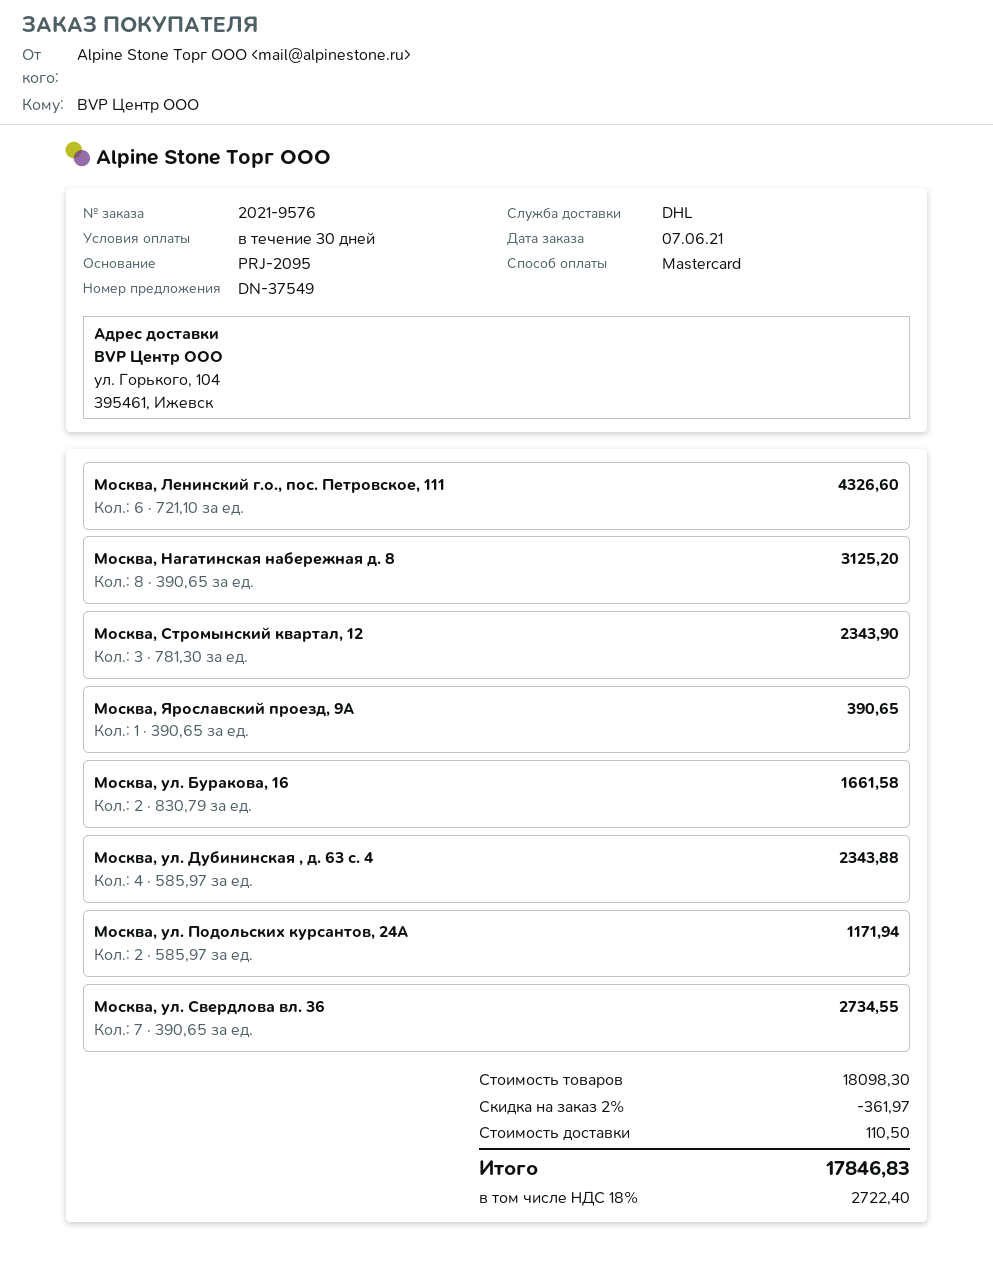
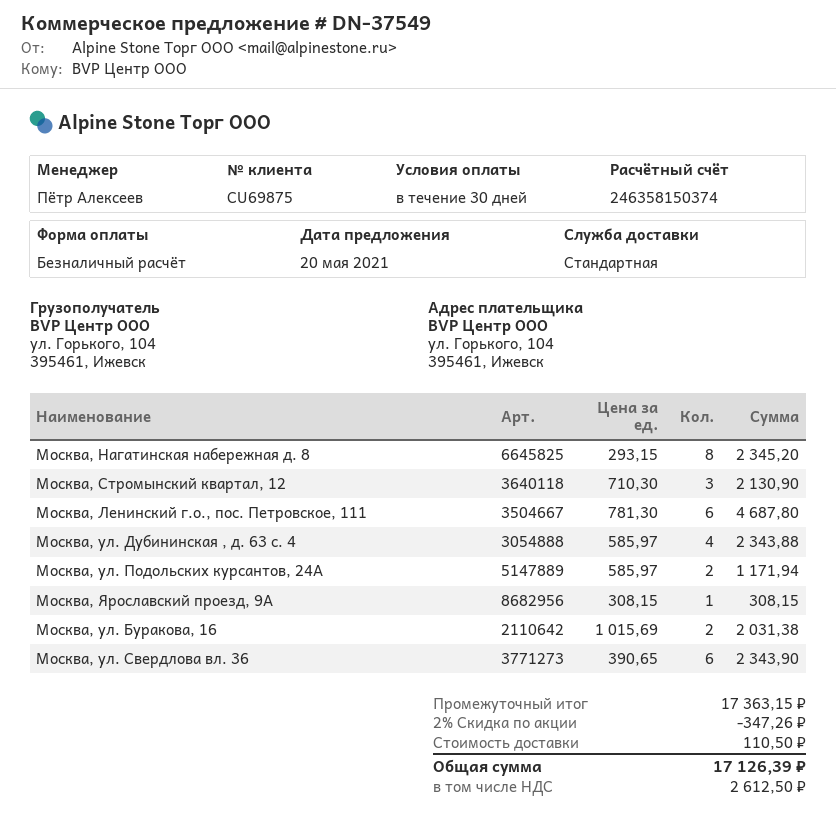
payment method: Mastercard -> bank transfer
shipping method: DHL -> standard
Москва, Ленинский г.о., пос. Петровское, 111: 6 x 721.10 = 4326.60 -> 6 x 781.30 = 4687.80
Москва, Нагатинская набережная д. 8: 8 x 390.65 = 3125.20 -> 8 x 293.15 = 2345.20
Москва, Стромынский квартал, 12: 3 x 781.30 = 2343.90 -> 3 x 710.30 = 2130.90
Москва, Ярославский проезд, 9А: 1 x 390.65 = 390.65 -> 1 x 308.15 = 308.15
Москва, ул. Буракова, 16: 2 x 830.79 = 1661.58 -> 2 x 1015.69 = 2031.38
Москва, ул. Свердлова вл. 36: 7 x 390.65 = 2734.55 -> 6 x 390.65 = 2343.90
subtotal: 18098.30 -> 17363.15
discount: 2% = 361.97 -> 2% = 347.26
tax: 2722.40 -> 2612.50
total: 17846.83 -> 17126.39

